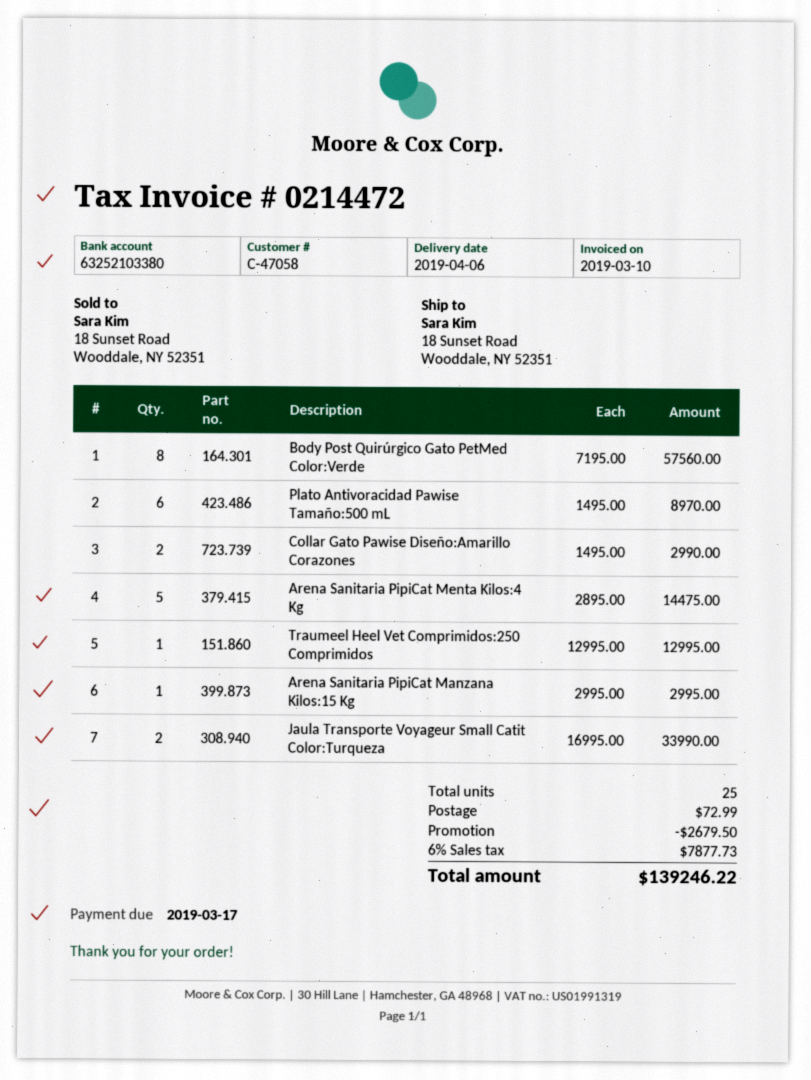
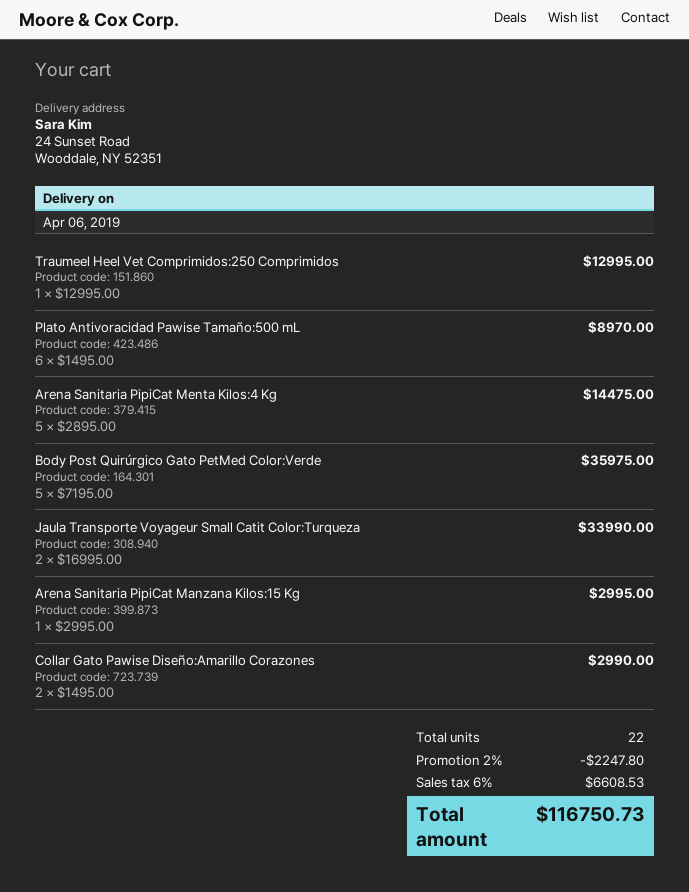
ship to: 18 Sunset Road, Wooddale, NY 52351 -> 24 Sunset Road, Wooddale, NY 52351
Body Post Quirúrgico Gato PetMed Color:Verde: 8 x 7195.00 = 57560.00 -> 5 x 7195.00 = 35975.00
total quantity: 25 -> 22
discount: 2679.50 -> 2247.80
shipping: 72.99 -> none
tax: 6% = 7877.73 -> 6% = 6608.53
total: 139246.22 -> 116750.73

